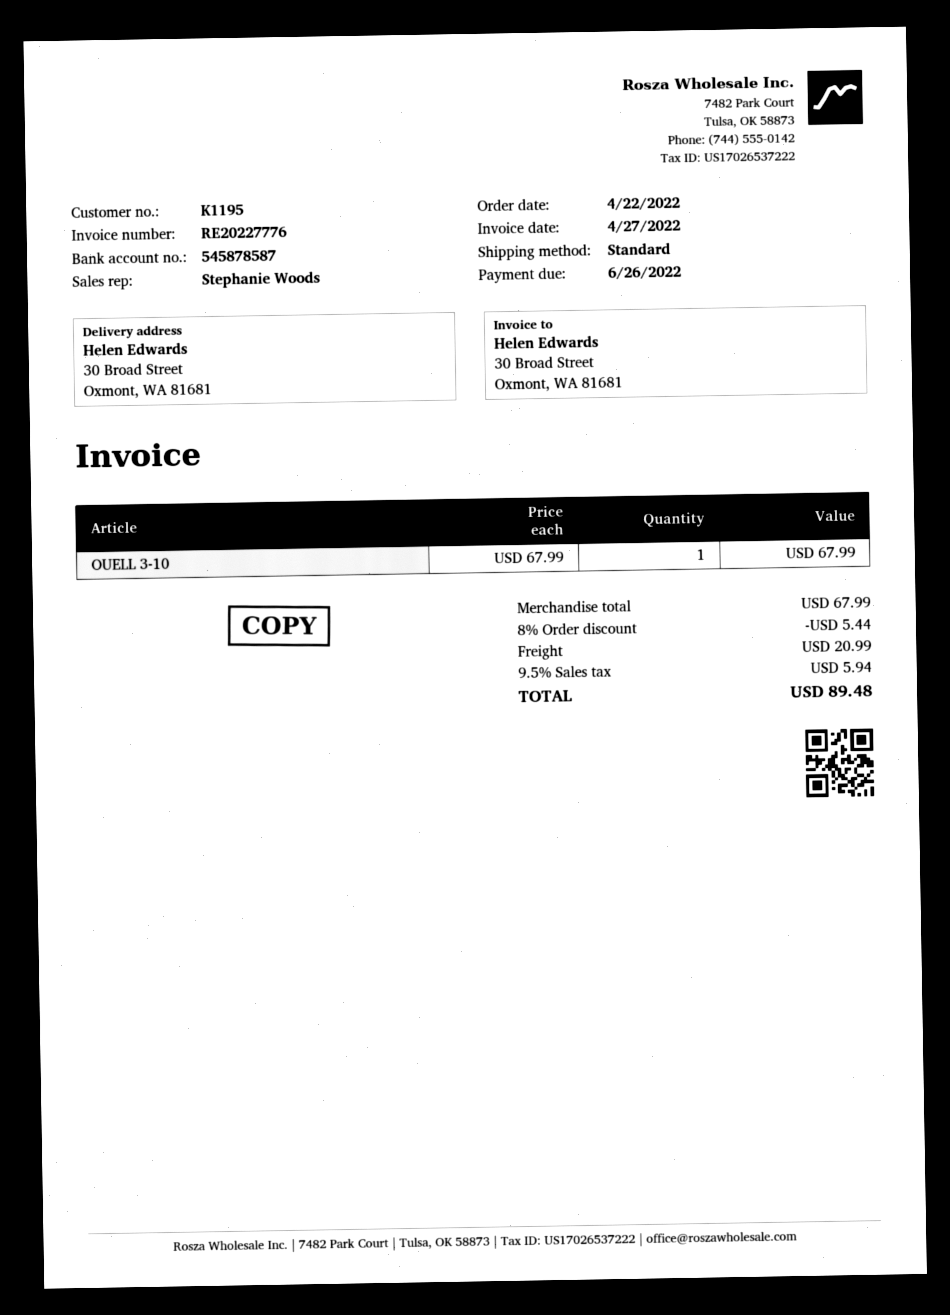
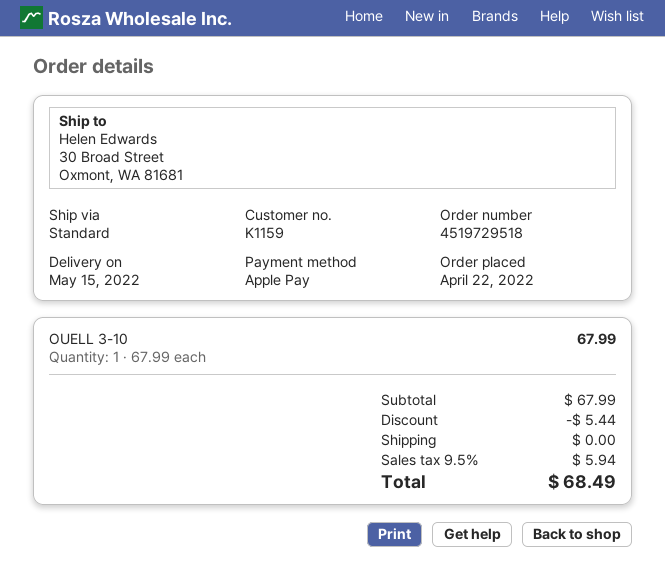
customer number: K1195 -> K1159
shipping: 20.99 -> 0.00
total: 89.48 -> 68.49

